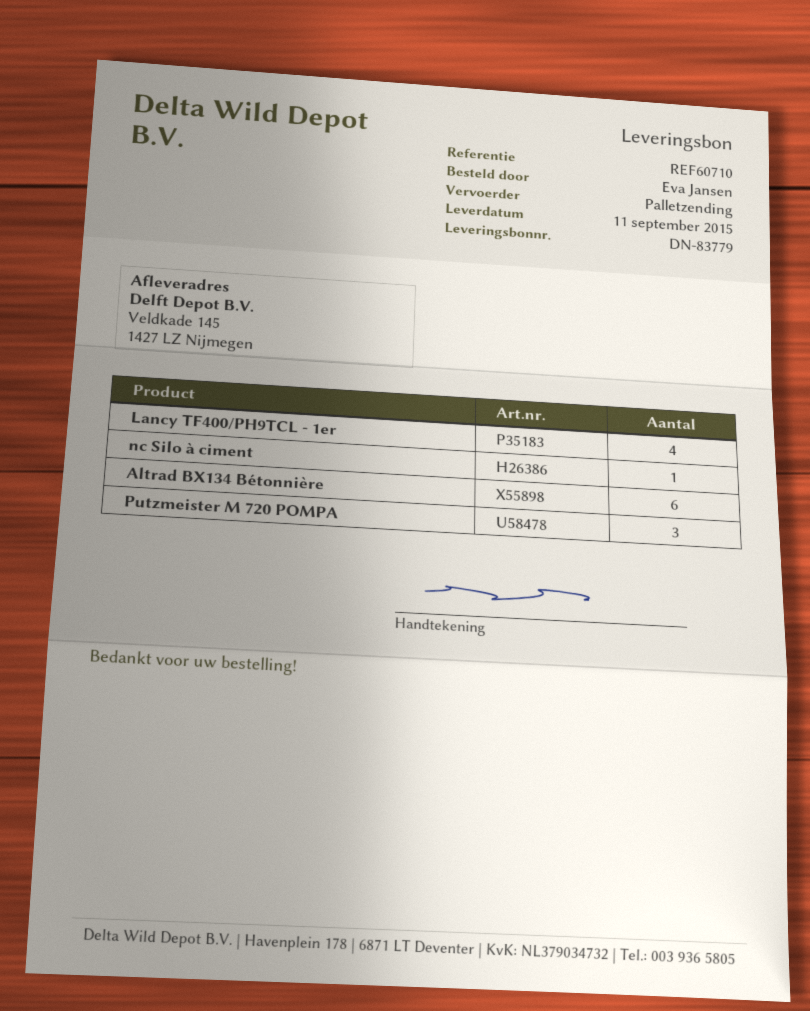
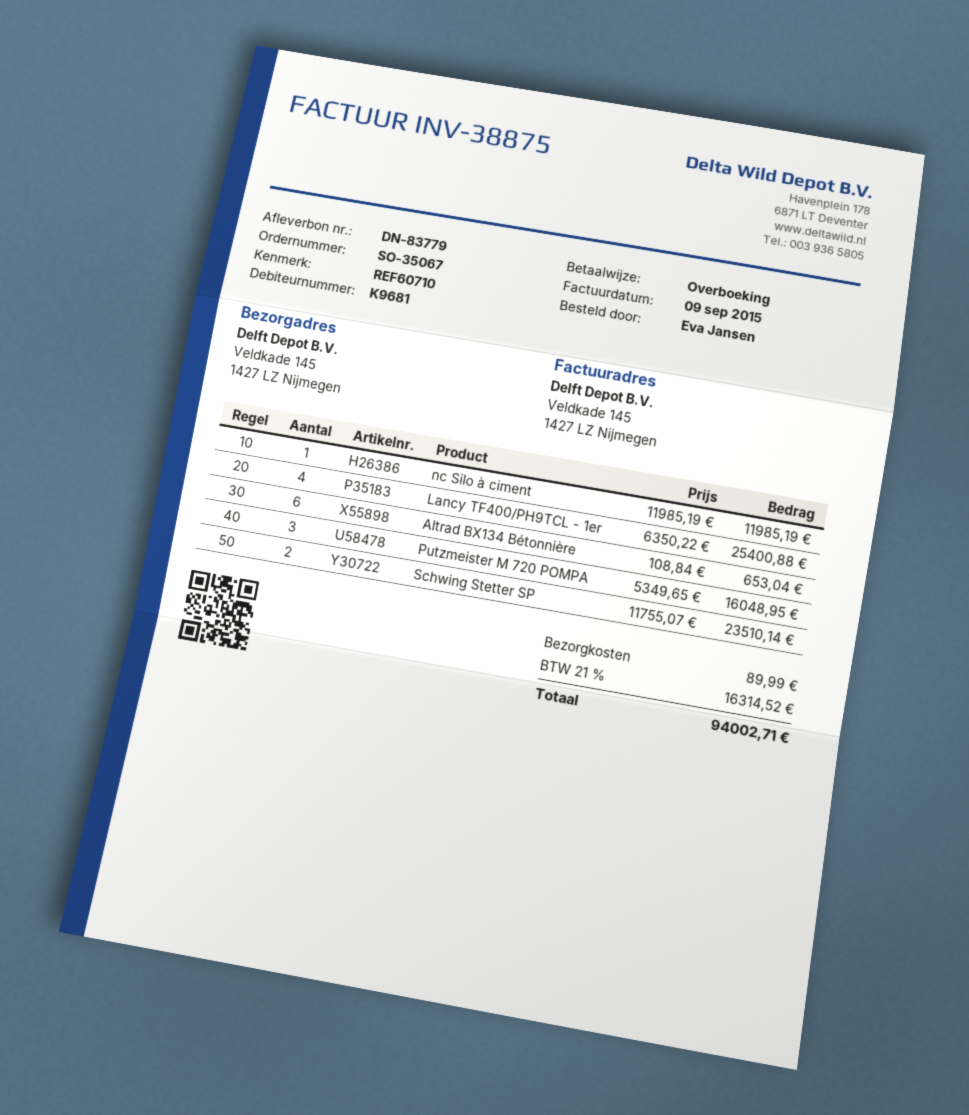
Schwing Stetter SP: none -> 2

